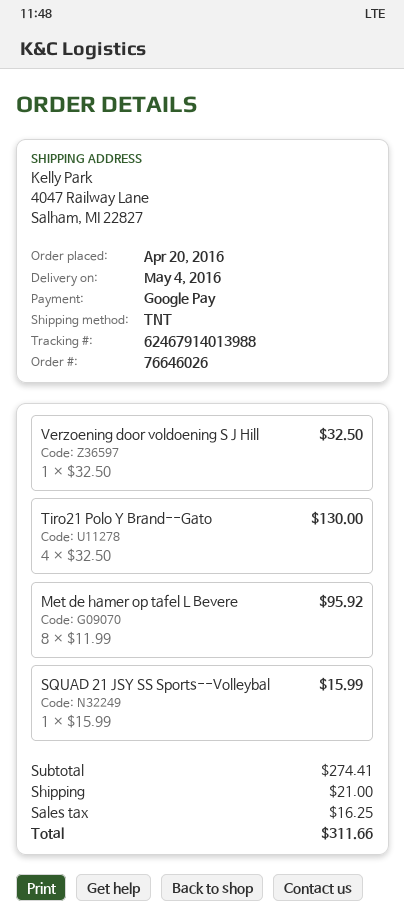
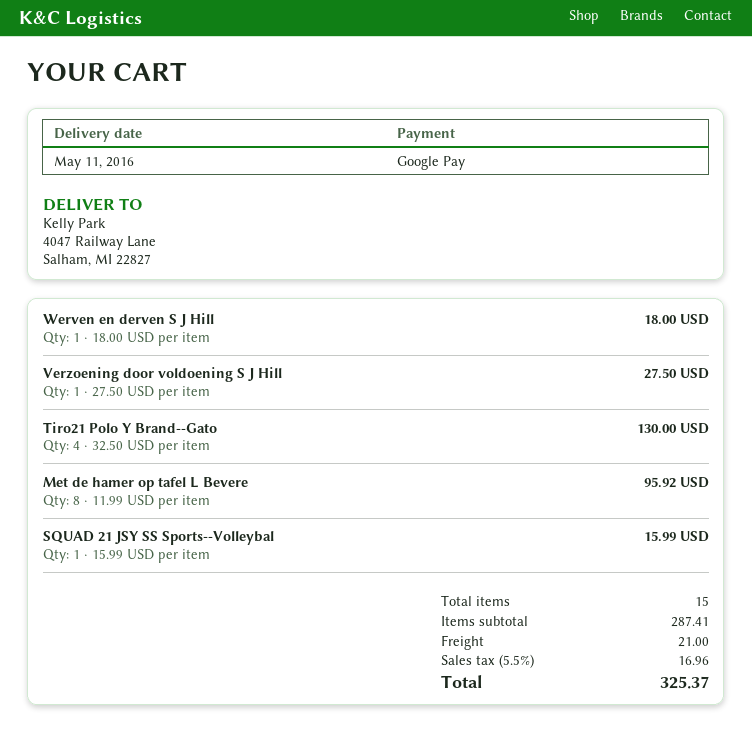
delivery date: 2016-05-04 -> 2016-05-11
Verzoening door voldoening S J Hill: 1 x 32.50 = 32.50 -> 1 x 27.50 = 27.50
Werven en derven S J Hill: none -> 1 x 18.00 = 18.00
subtotal: 274.41 -> 287.41
tax: 16.25 -> 16.96
total: 311.66 -> 325.37

